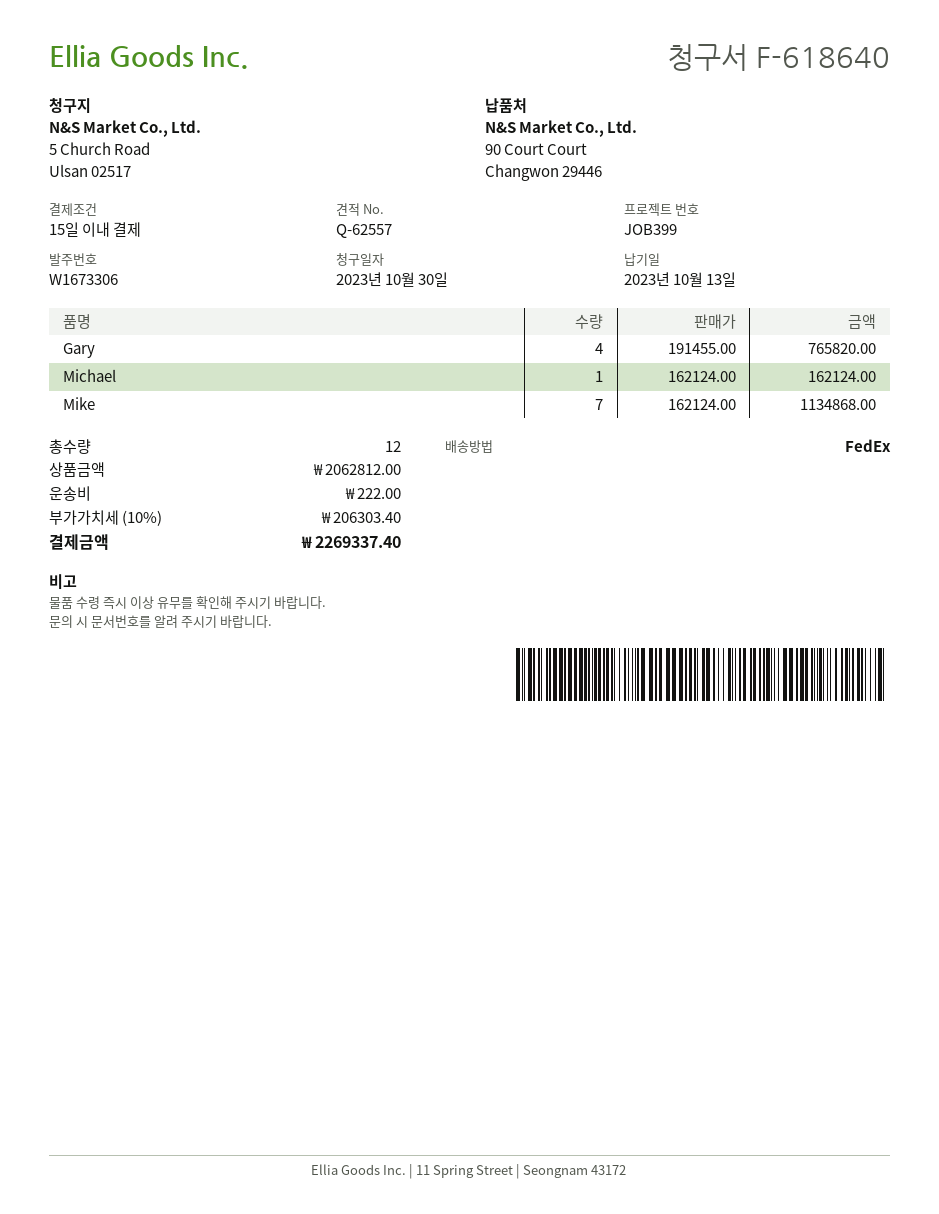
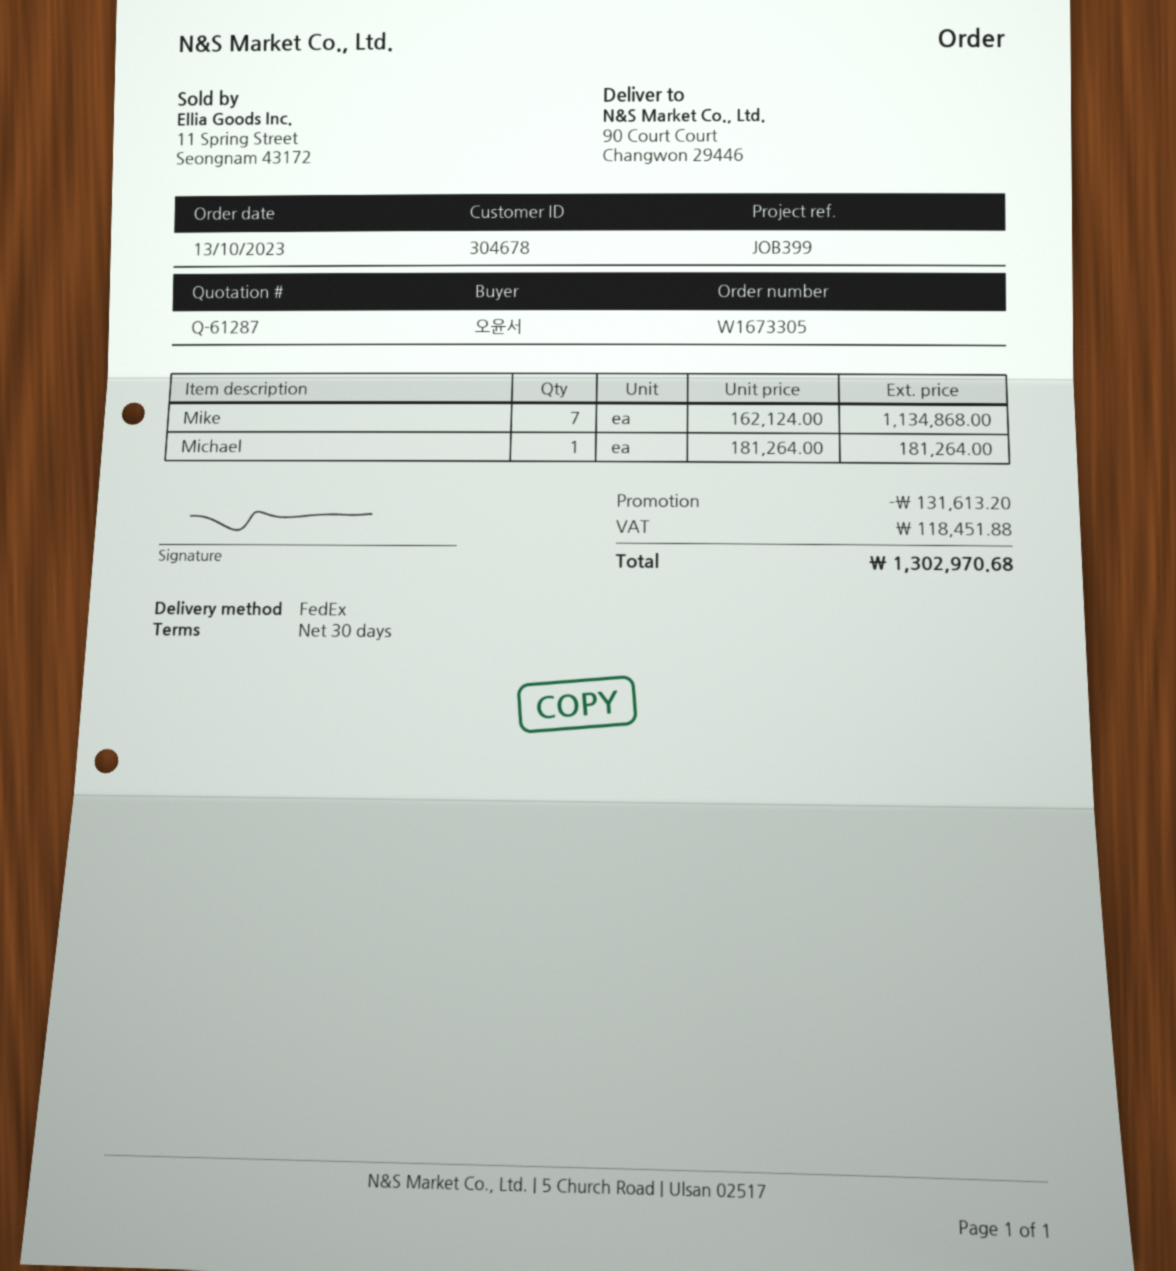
quote number: Q-62557 -> Q-61287
order number: W1673306 -> W1673305
payment terms: 15 days -> 30 days
Gary: 4 x 191455.00 = 765820.00 -> none
Michael: 1 x 162124.00 = 162124.00 -> 1 x 181264.00 = 181264.00
discount: none -> 131613.20
shipping: 222.00 -> none
tax: 206303.40 -> 118451.88
total: 2269337.40 -> 1302970.68

